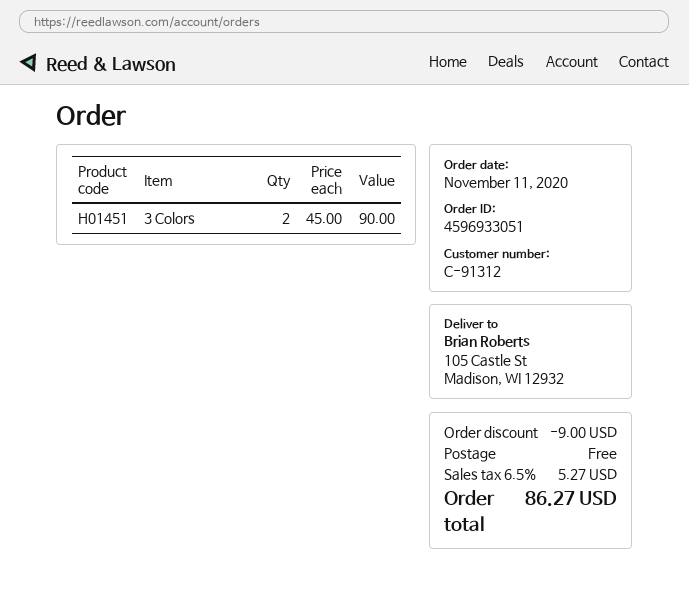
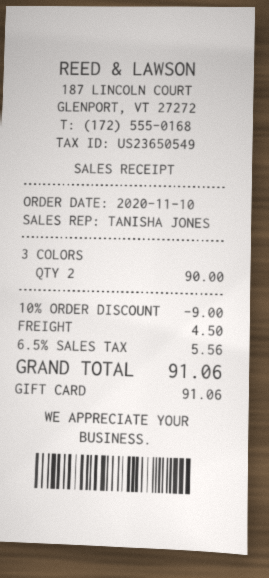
order date: 2020-11-11 -> 2020-11-10
shipping: 0.00 -> 4.50
tax: 6.5% = 5.27 -> 6.5% = 5.56
total: 86.27 -> 91.06

